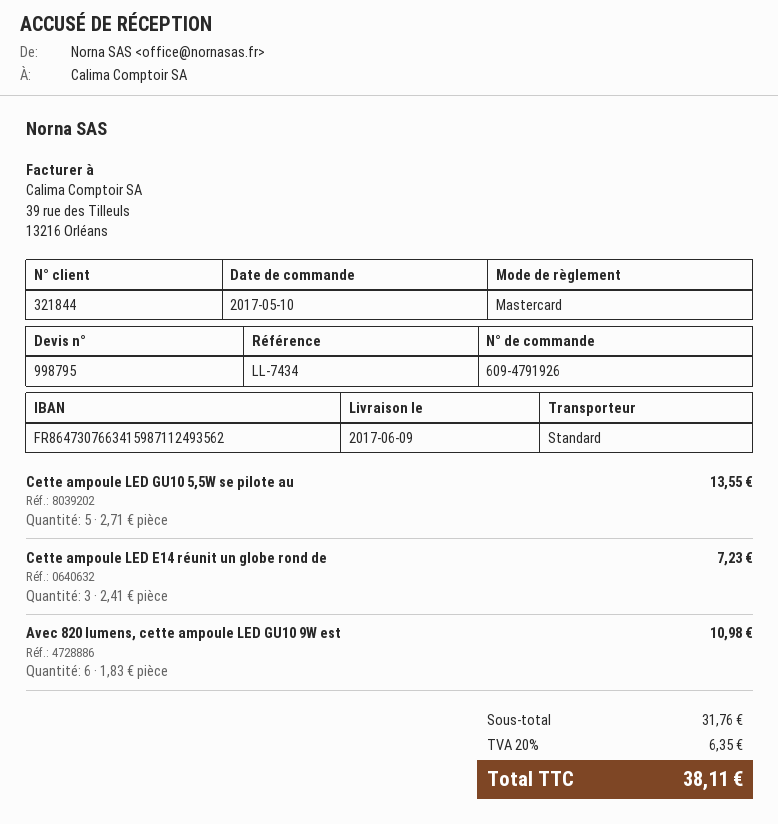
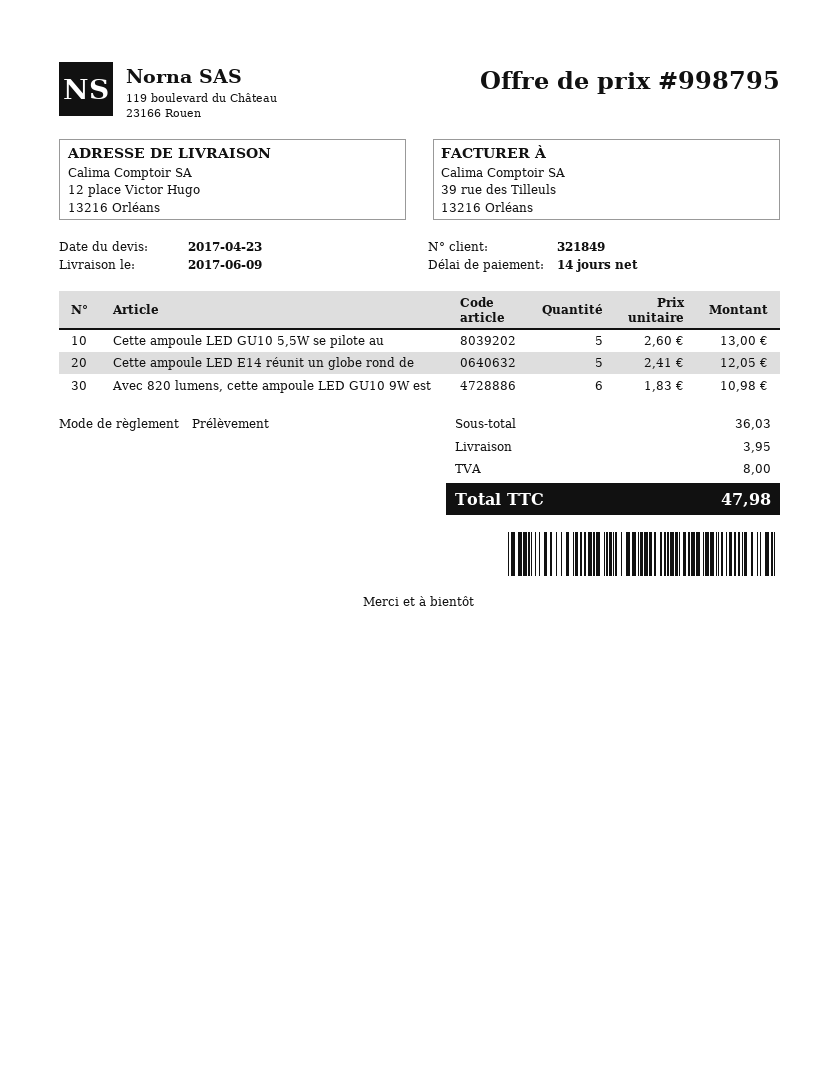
customer number: 321844 -> 321849
payment method: Mastercard -> direct debit
Cette ampoule LED GU10 5,5W se pilote au: 5 x 2.71 = 13.55 -> 5 x 2.60 = 13.00
Cette ampoule LED E14 réunit un globe rond de: 3 x 2.41 = 7.23 -> 5 x 2.41 = 12.05
subtotal: 31.76 -> 36.03
shipping: none -> 3.95
tax: 6.35 -> 8.00
total: 38.11 -> 47.98

